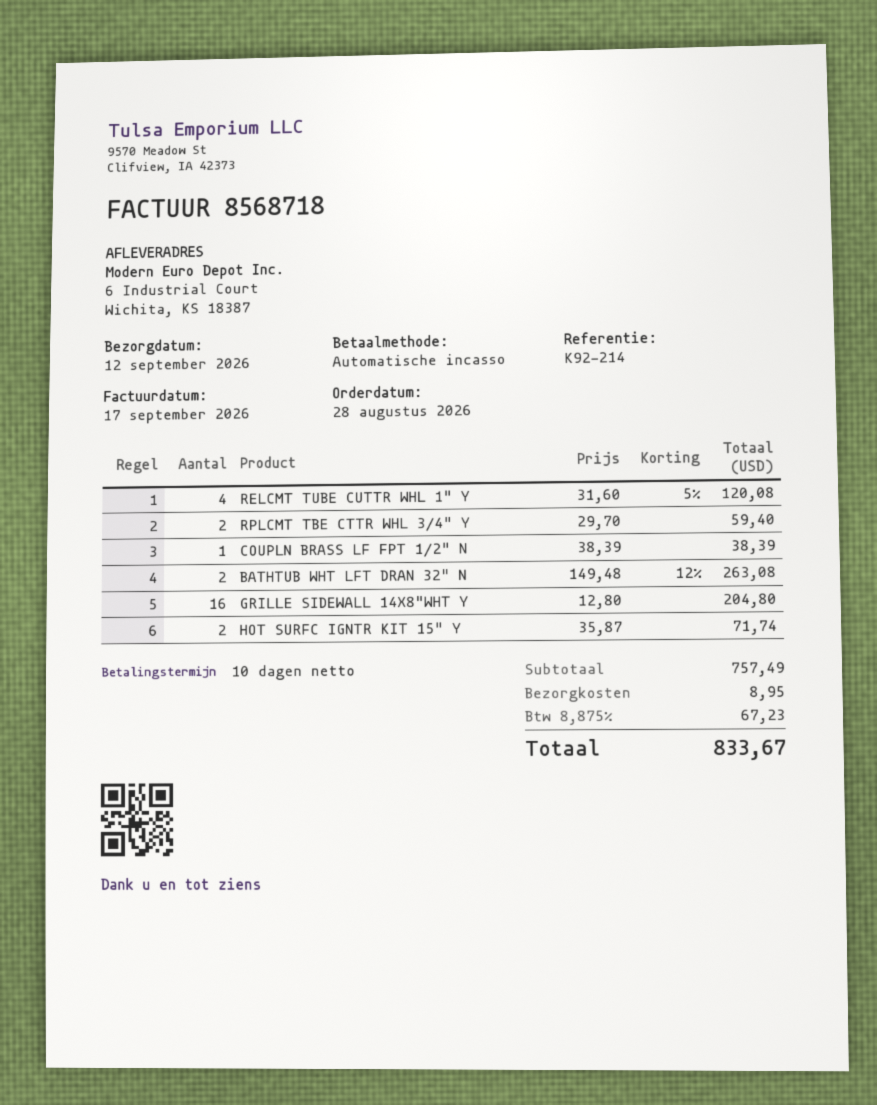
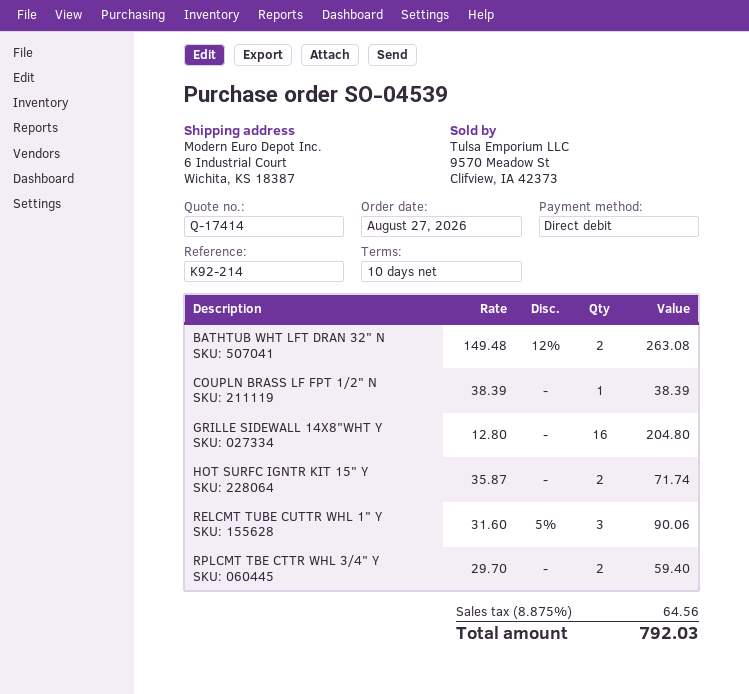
order date: 2026-08-28 -> 2026-08-27
RELCMT TUBE CUTTR WHL 1" Y: 4 x 31.60 - 5% = 120.08 -> 3 x 31.60 - 5% = 90.06
shipping: 8.95 -> none
tax: 8.875% = 67.23 -> 8.875% = 64.56
total: 833.67 -> 792.03

